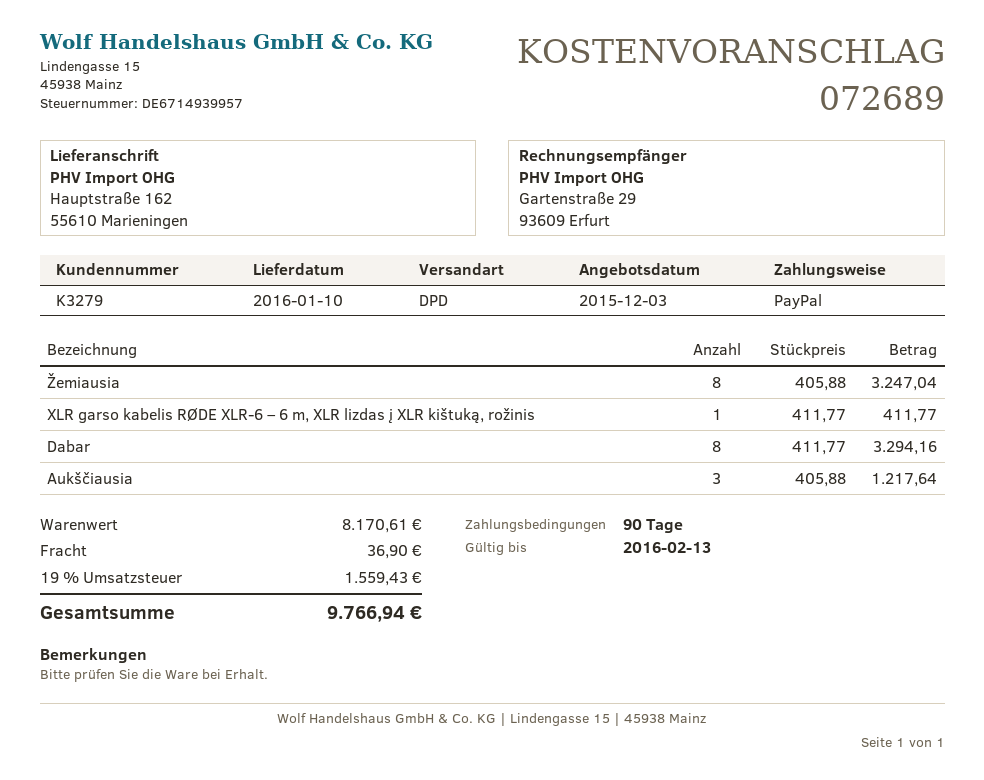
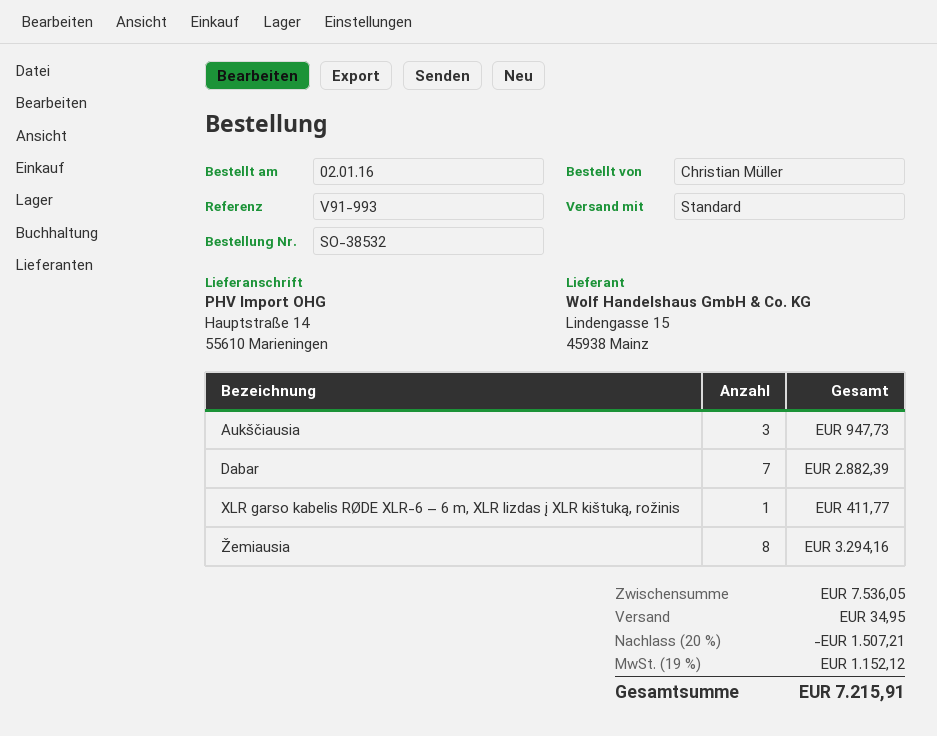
shipping method: DPD -> standard
ship to: Hauptstraße 162, 55610 Marieningen -> Hauptstraße 14, 55610 Marieningen
Žemiausia: 8 for 3247.04 -> 8 for 3294.16
Dabar: 8 for 3294.16 -> 7 for 2882.39
Aukščiausia: 3 for 1217.64 -> 3 for 947.73
subtotal: 8170.61 -> 7536.05
discount: none -> 20% = 1507.21
shipping: 36.90 -> 34.95
tax: 19% = 1559.43 -> 19% = 1152.12
total: 9766.94 -> 7215.91

